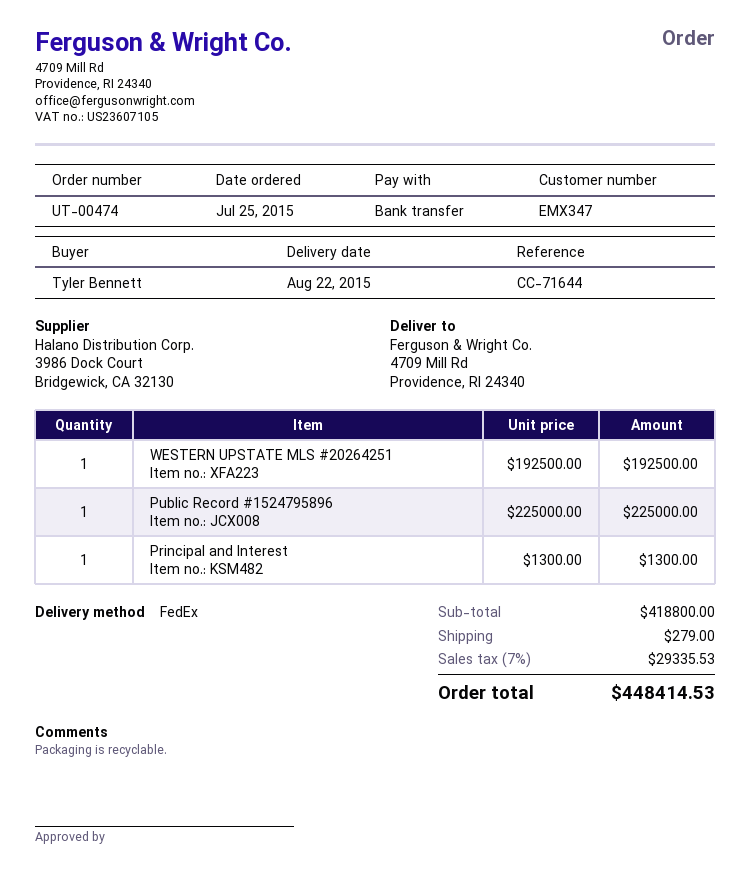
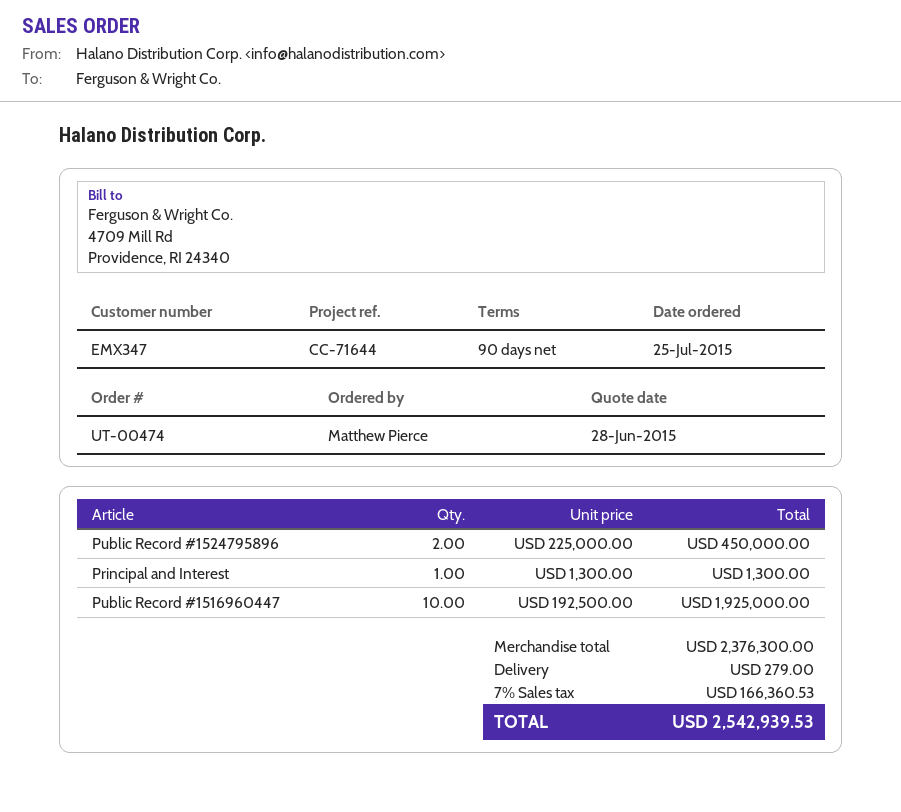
ordered by: Tyler Bennett -> Matthew Pierce
WESTERN UPSTATE MLS #20264251: 1 x 192500.00 = 192500.00 -> none
Public Record #1524795896: 1 x 225000.00 = 225000.00 -> 2 x 225000.00 = 450000.00
Public Record #1516960447: none -> 10 x 192500.00 = 1925000.00
subtotal: 418800.00 -> 2376300.00
tax: 7% = 29335.53 -> 7% = 166360.53
total: 448414.53 -> 2542939.53

